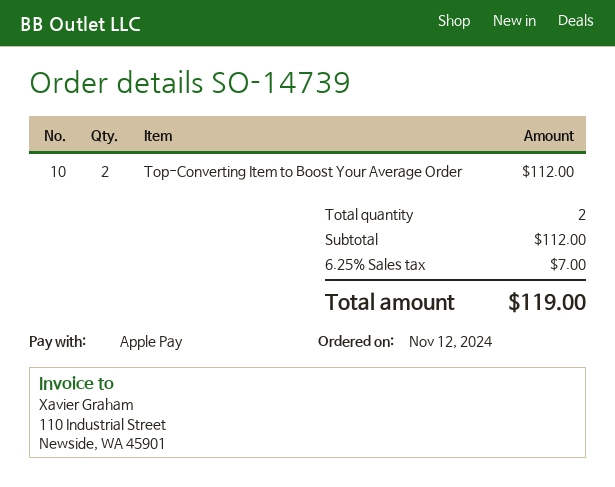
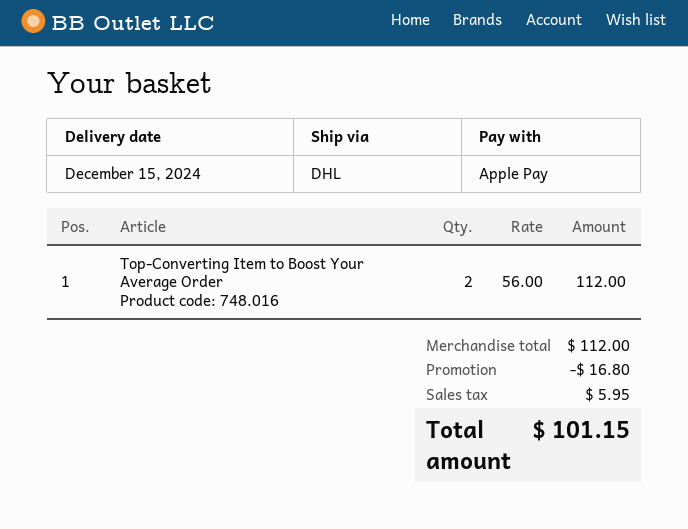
discount: none -> 16.80
tax: 7.00 -> 5.95
total: 119.00 -> 101.15

